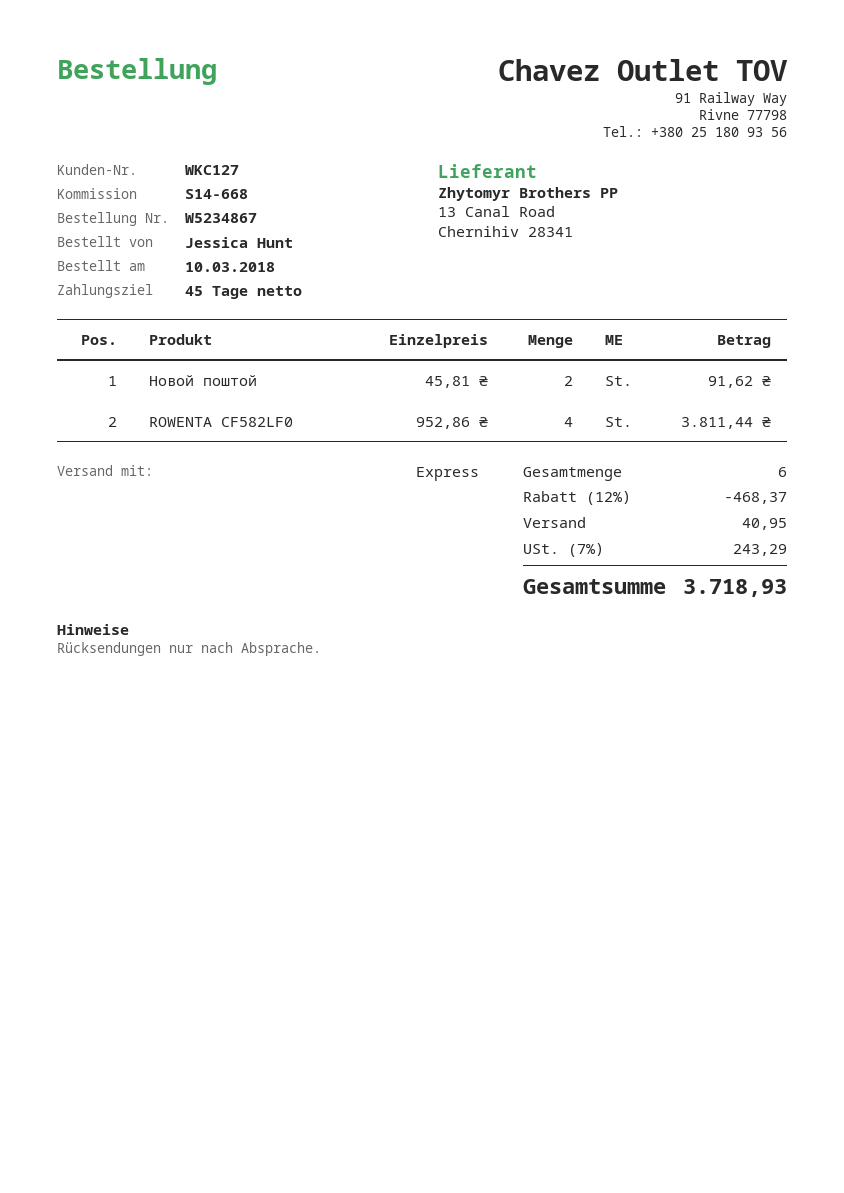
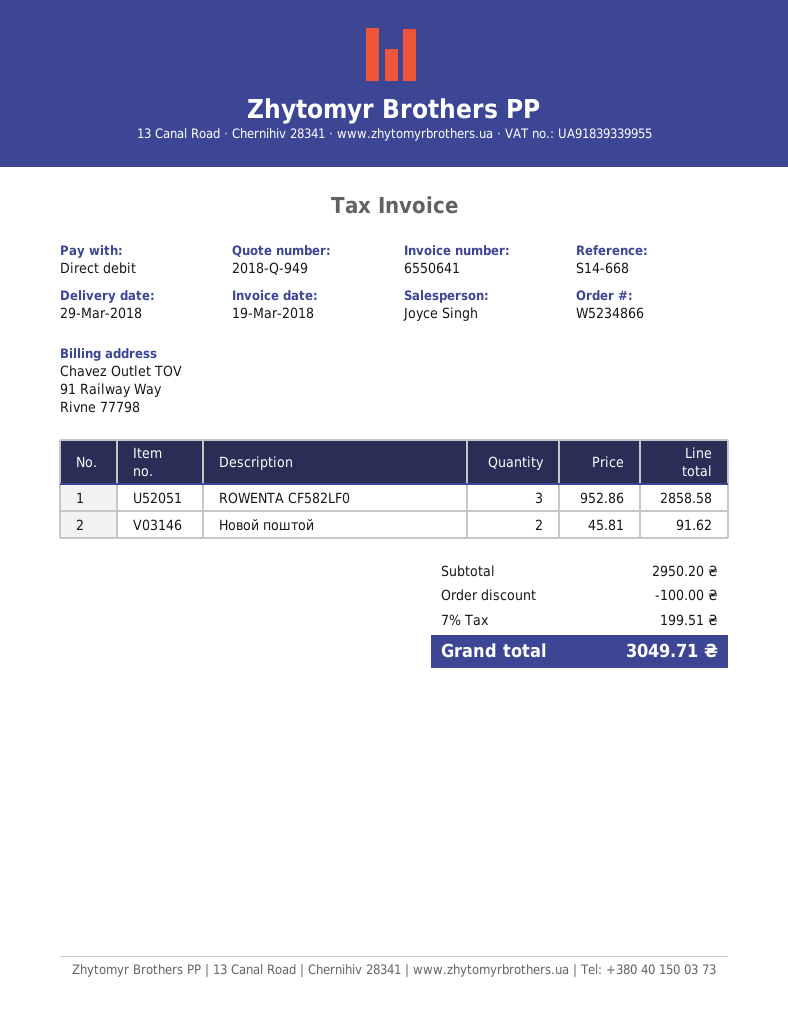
order number: W5234867 -> W5234866
ROWENTA CF582LF0: 4 x 952.86 = 3811.44 -> 3 x 952.86 = 2858.58
discount: 468.37 -> 100.00
shipping: 40.95 -> none
tax: 7% = 243.29 -> 7% = 199.51
total: 3718.93 -> 3049.71

